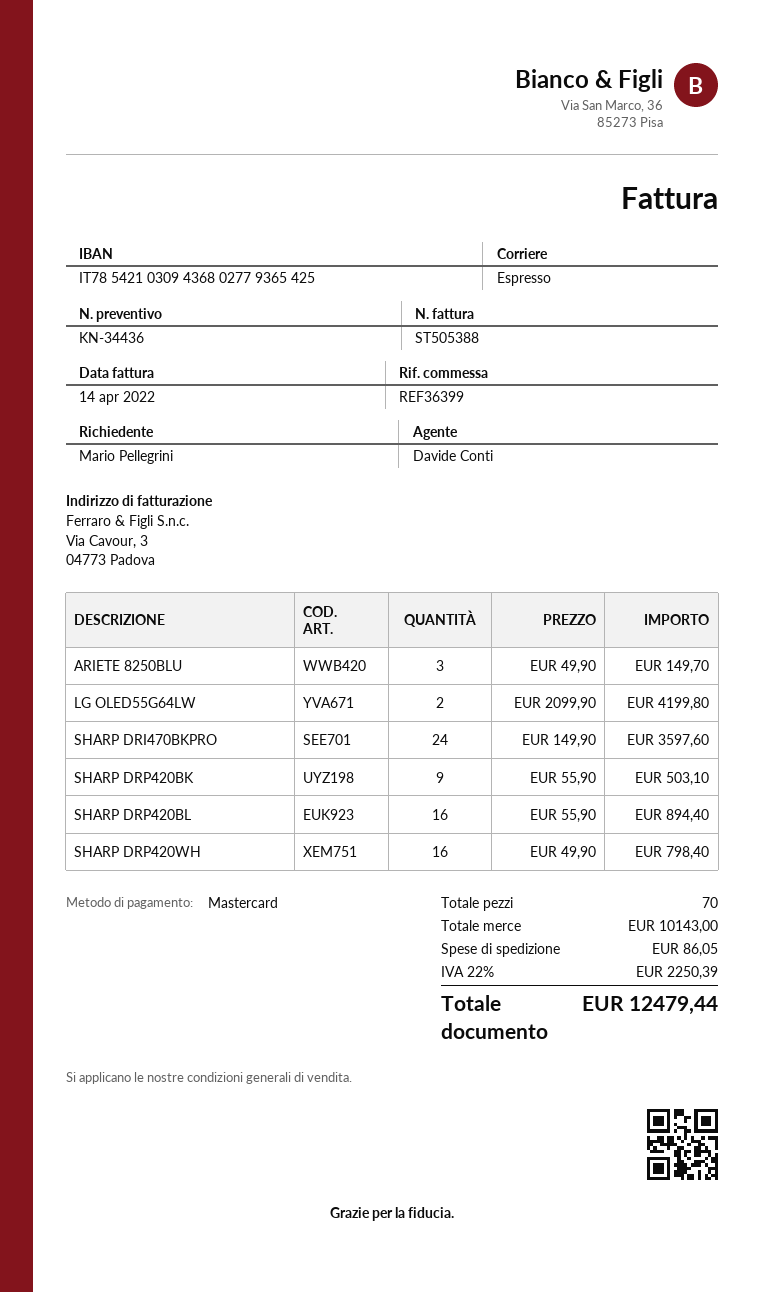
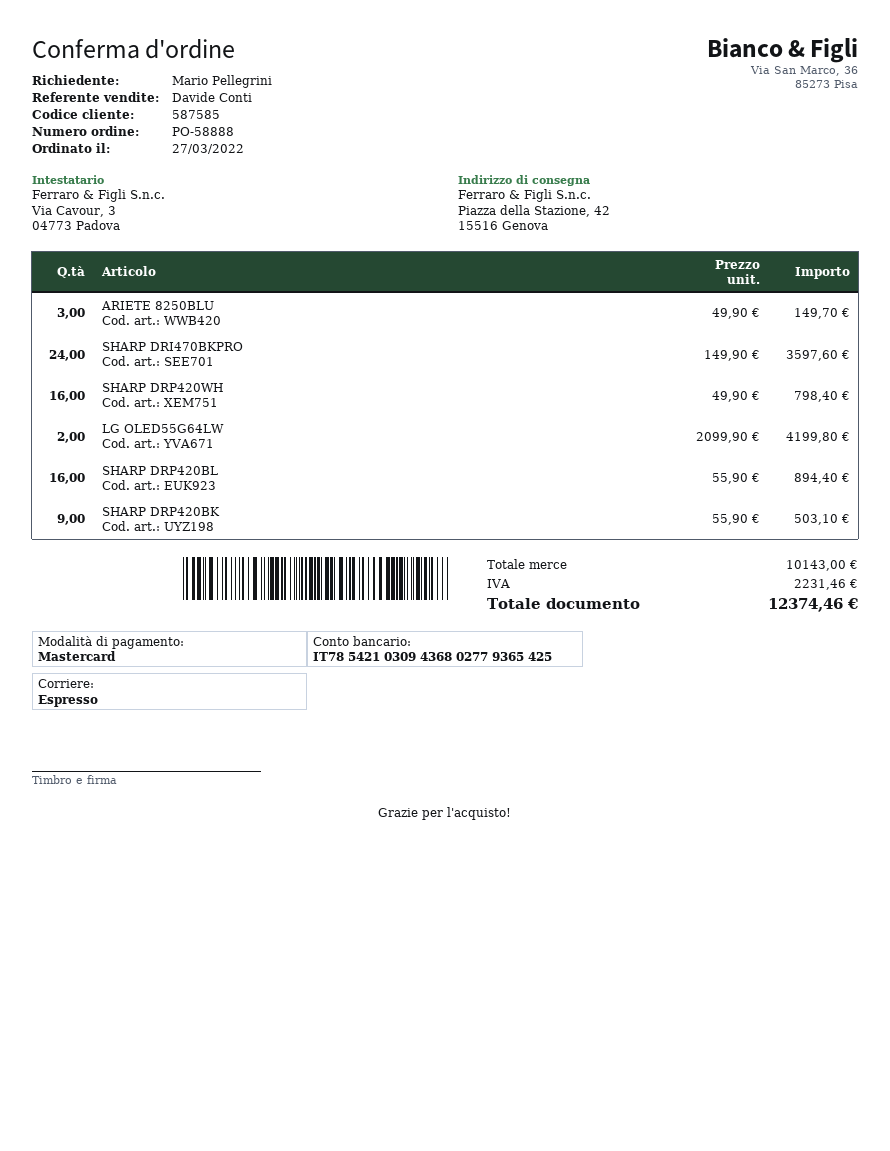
shipping: 86.05 -> none
tax: 2250.39 -> 2231.46
total: 12479.44 -> 12374.46

